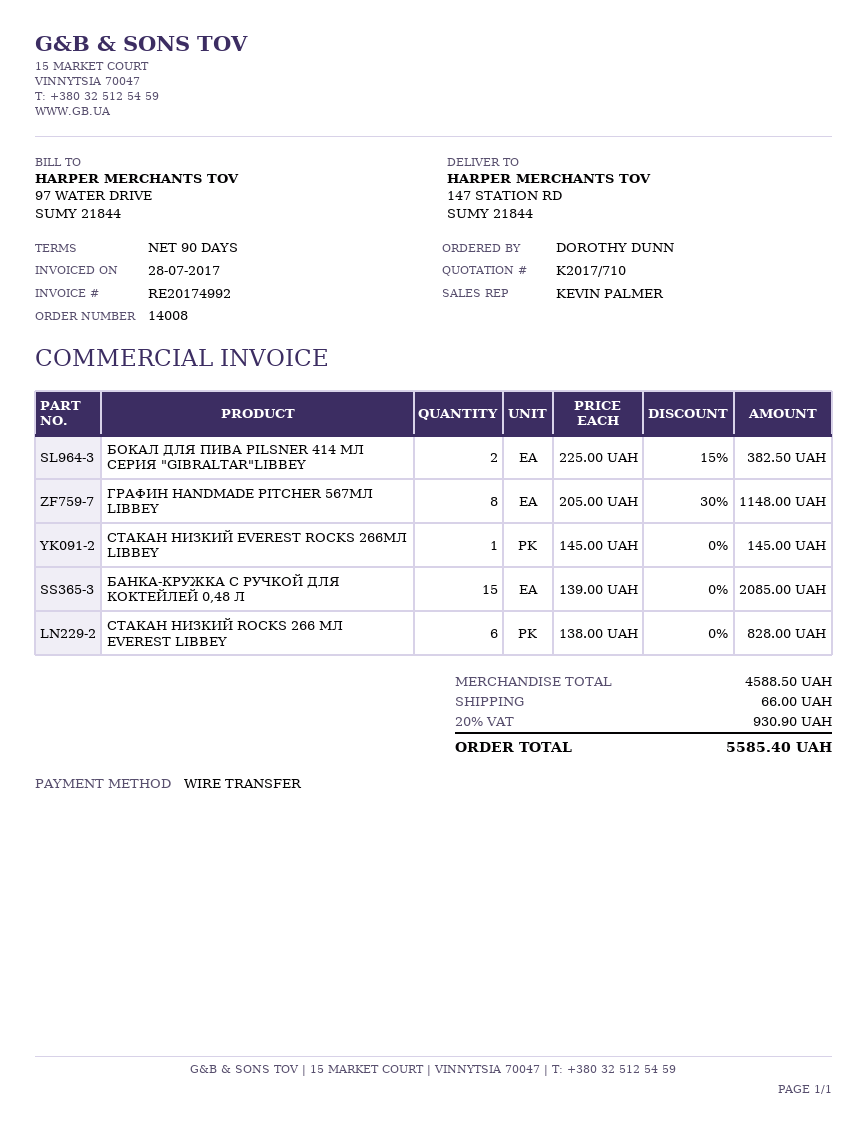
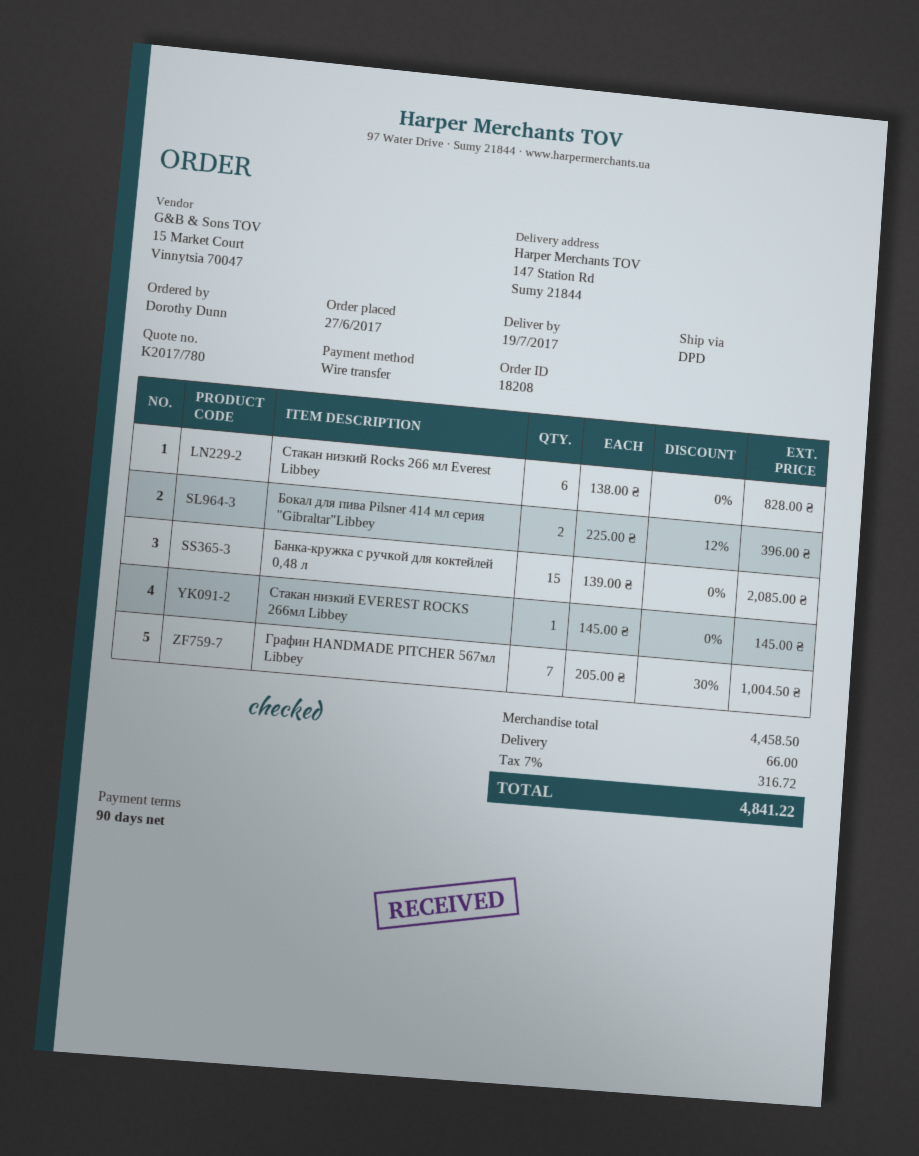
quote number: K2017/710 -> K2017/780
order number: 14008 -> 18208
БОКАЛ ДЛЯ ПИВА PILSNER 414 МЛ СЕРИЯ "GIBRALTAR"LIBBEY: 2 x 225.00 - 15% = 382.50 -> 2 x 225.00 - 12% = 396.00
ГРАФИН HANDMADE PITCHER 567МЛ LIBBEY: 8 x 205.00 - 30% = 1148.00 -> 7 x 205.00 - 30% = 1004.50
subtotal: 4588.50 -> 4458.50
tax: 20% = 930.90 -> 7% = 316.72
total: 5585.40 -> 4841.22

